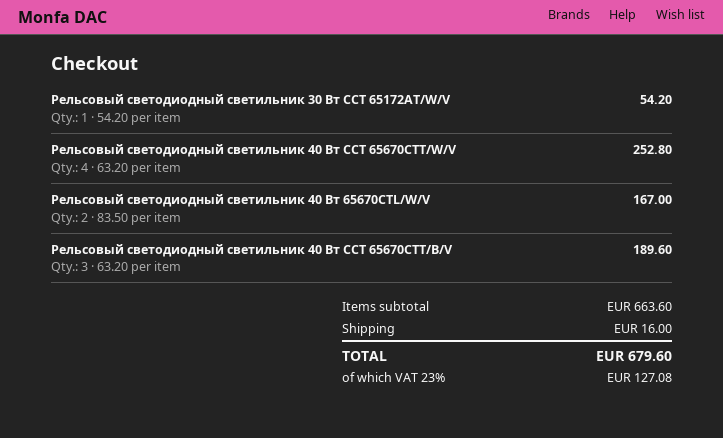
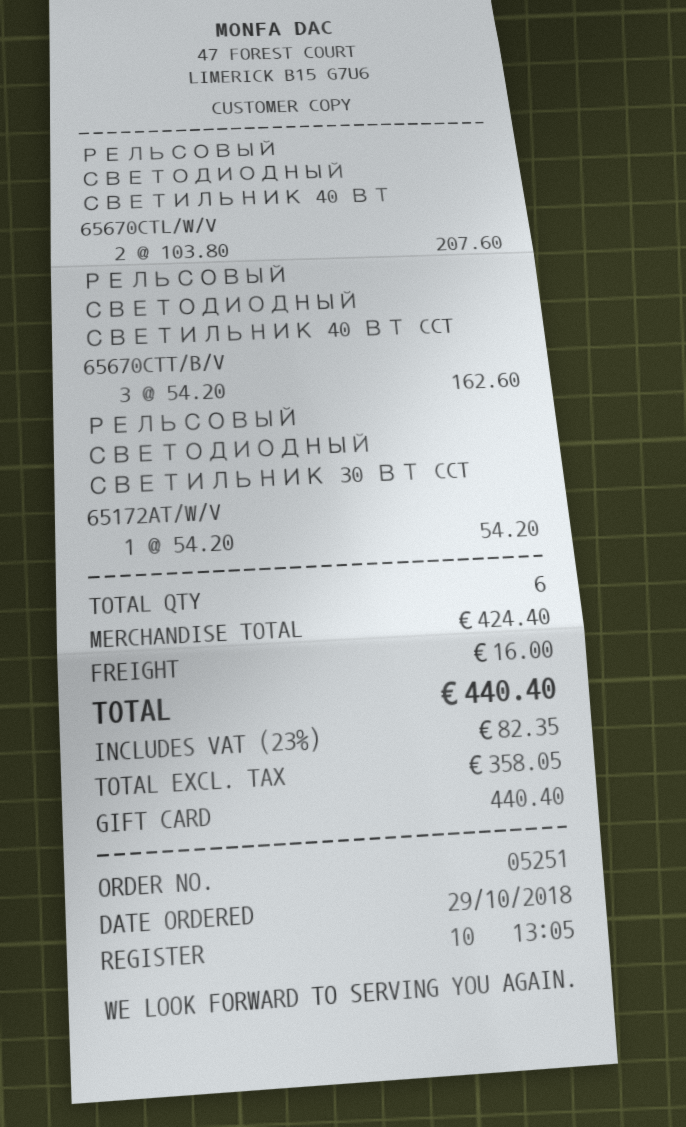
Рельсовый светодиодный светильник 40 Вт CCT 65670CTT/W/V: 4 x 63.20 = 252.80 -> none
Рельсовый светодиодный светильник 40 Вт 65670CTL/W/V: 2 x 83.50 = 167.00 -> 2 x 103.80 = 207.60
Рельсовый светодиодный светильник 40 Вт CCT 65670CTT/B/V: 3 x 63.20 = 189.60 -> 3 x 54.20 = 162.60
subtotal: 663.60 -> 424.40
tax: 23% = 127.08 -> 23% = 82.35
total: 679.60 -> 440.40

